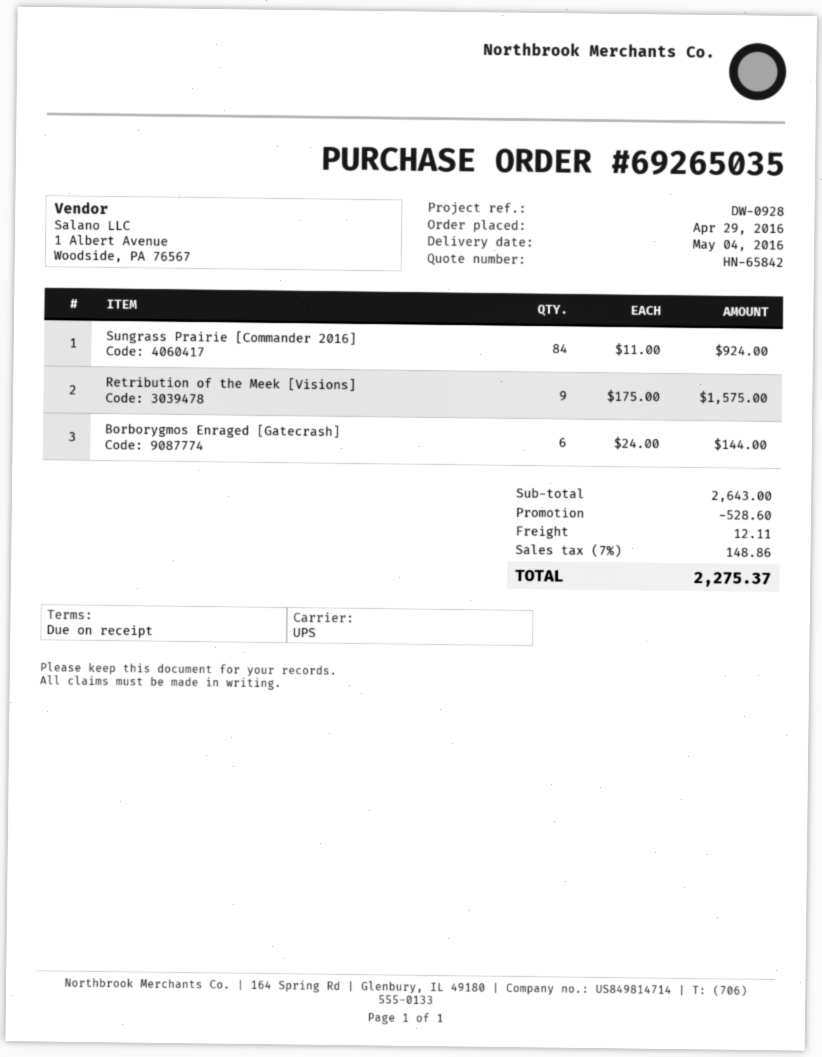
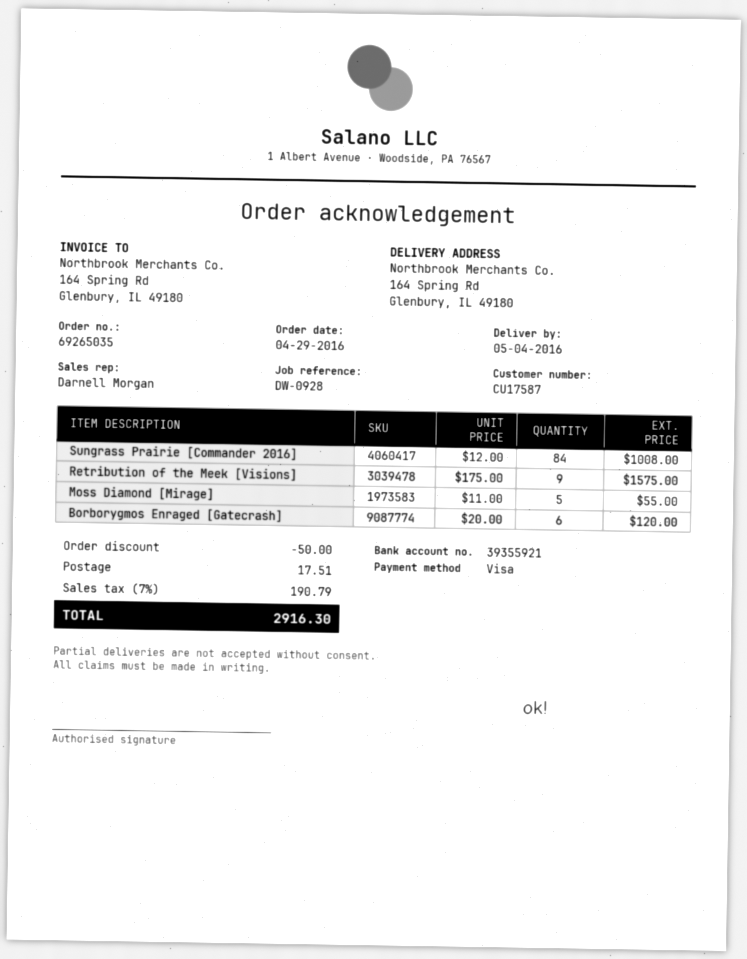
Sungrass Prairie [Commander 2016]: 84 x 11.00 = 924.00 -> 84 x 12.00 = 1008.00
Borborygmos Enraged [Gatecrash]: 6 x 24.00 = 144.00 -> 6 x 20.00 = 120.00
Moss Diamond [Mirage]: none -> 5 x 11.00 = 55.00
discount: 528.60 -> 50.00
shipping: 12.11 -> 17.51
tax: 7% = 148.86 -> 7% = 190.79
total: 2275.37 -> 2916.30

